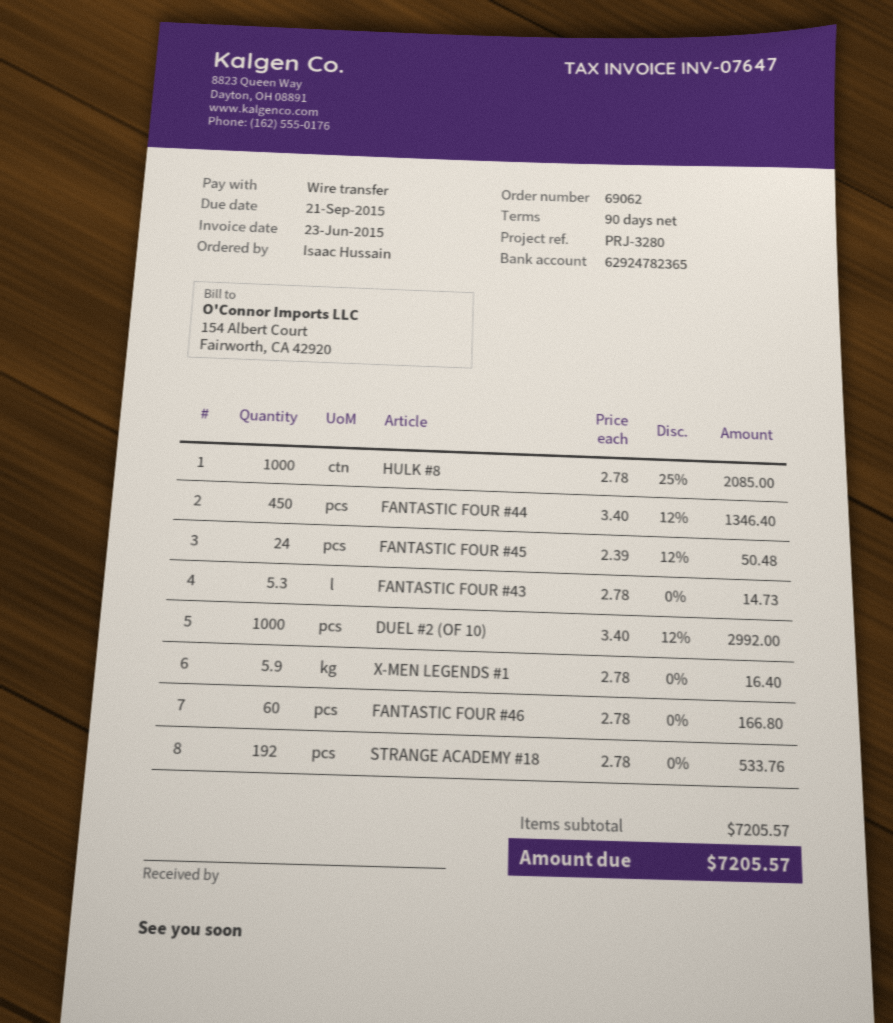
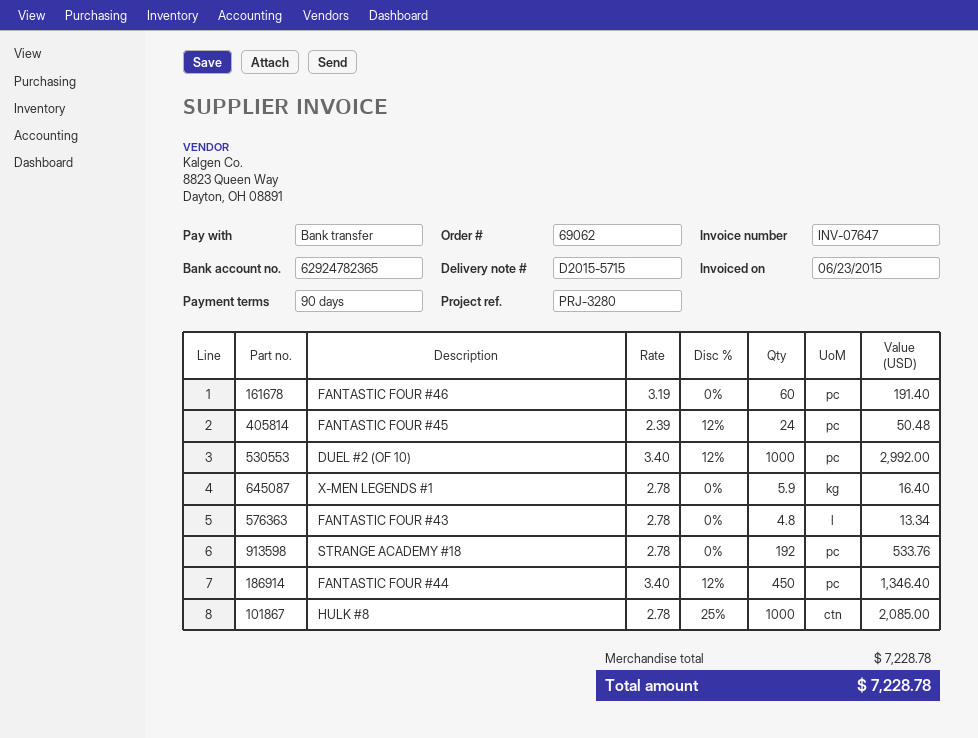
FANTASTIC FOUR #43: 5.3 x 2.78 = 14.73 -> 4.8 x 2.78 = 13.34
FANTASTIC FOUR #46: 60 x 2.78 = 166.80 -> 60 x 3.19 = 191.40
subtotal: 7205.57 -> 7228.78
total: 7205.57 -> 7228.78

